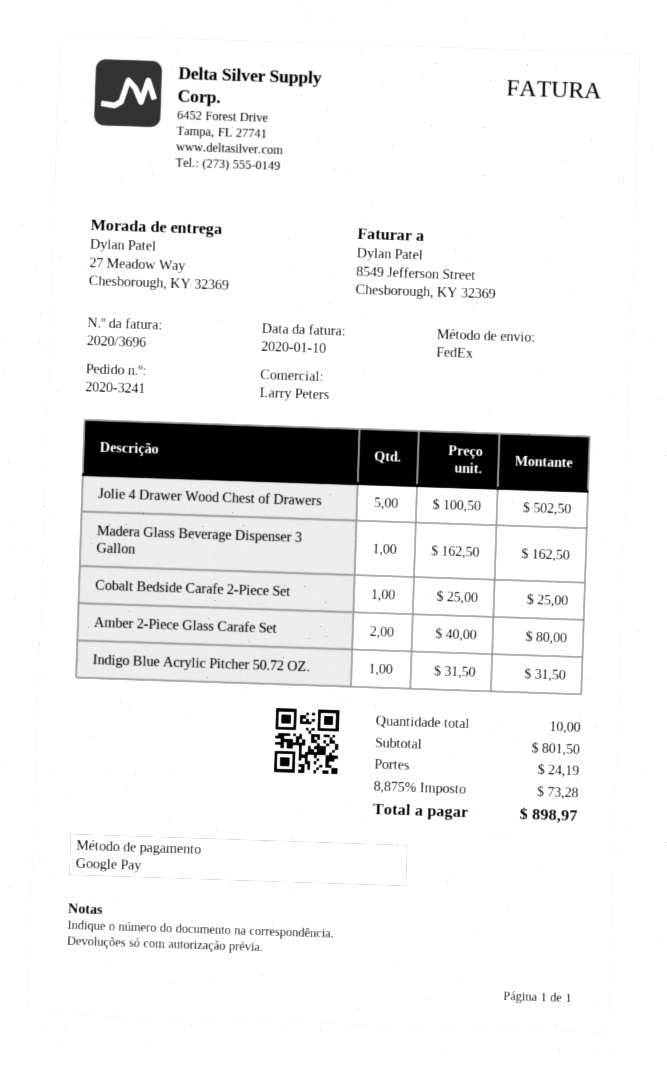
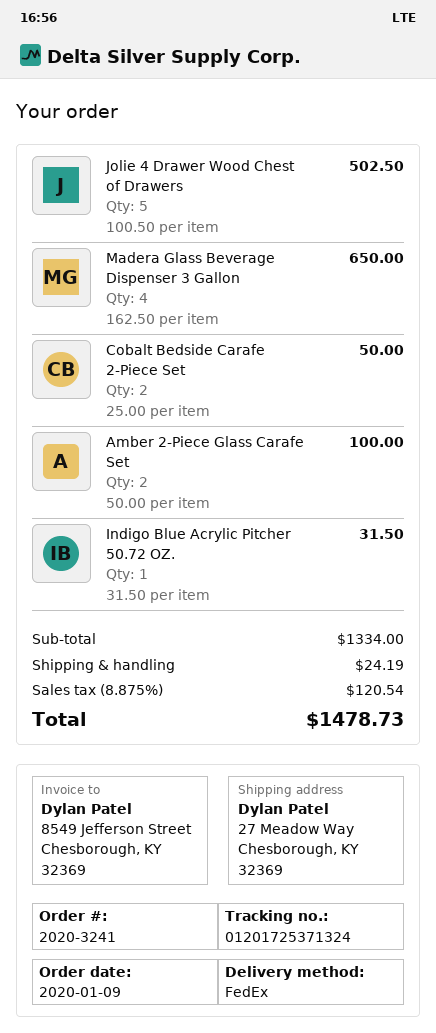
Madera Glass Beverage Dispenser 3 Gallon: 1 x 162.50 = 162.50 -> 4 x 162.50 = 650.00
Cobalt Bedside Carafe 2-Piece Set: 1 x 25.00 = 25.00 -> 2 x 25.00 = 50.00
Amber 2-Piece Glass Carafe Set: 2 x 40.00 = 80.00 -> 2 x 50.00 = 100.00
subtotal: 801.50 -> 1334.00
tax: 8.875% = 73.28 -> 8.875% = 120.54
total: 898.97 -> 1478.73

